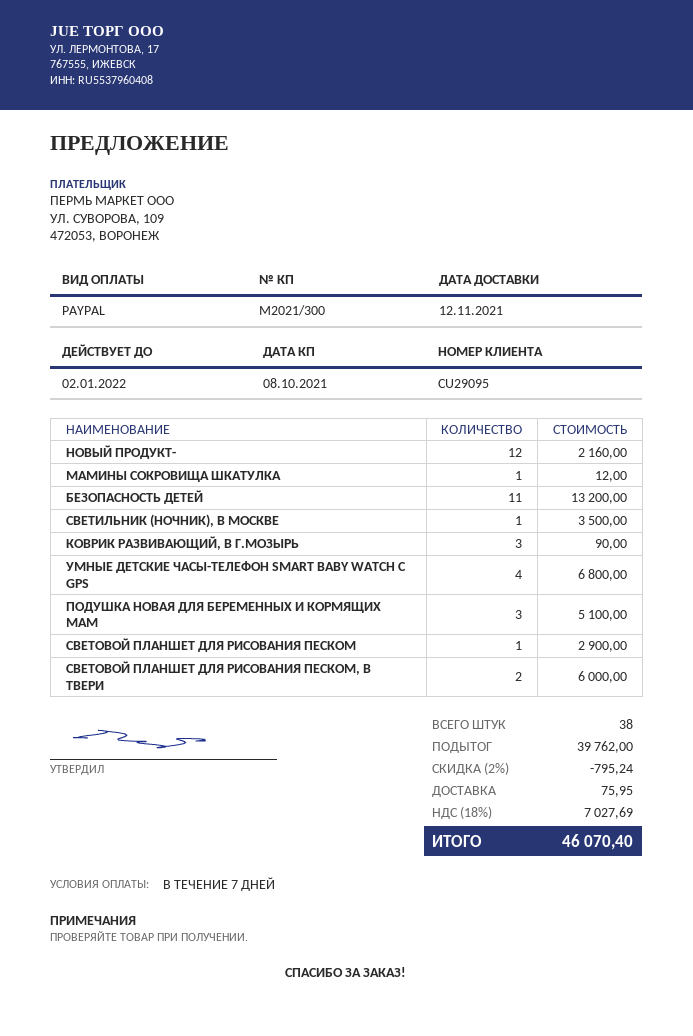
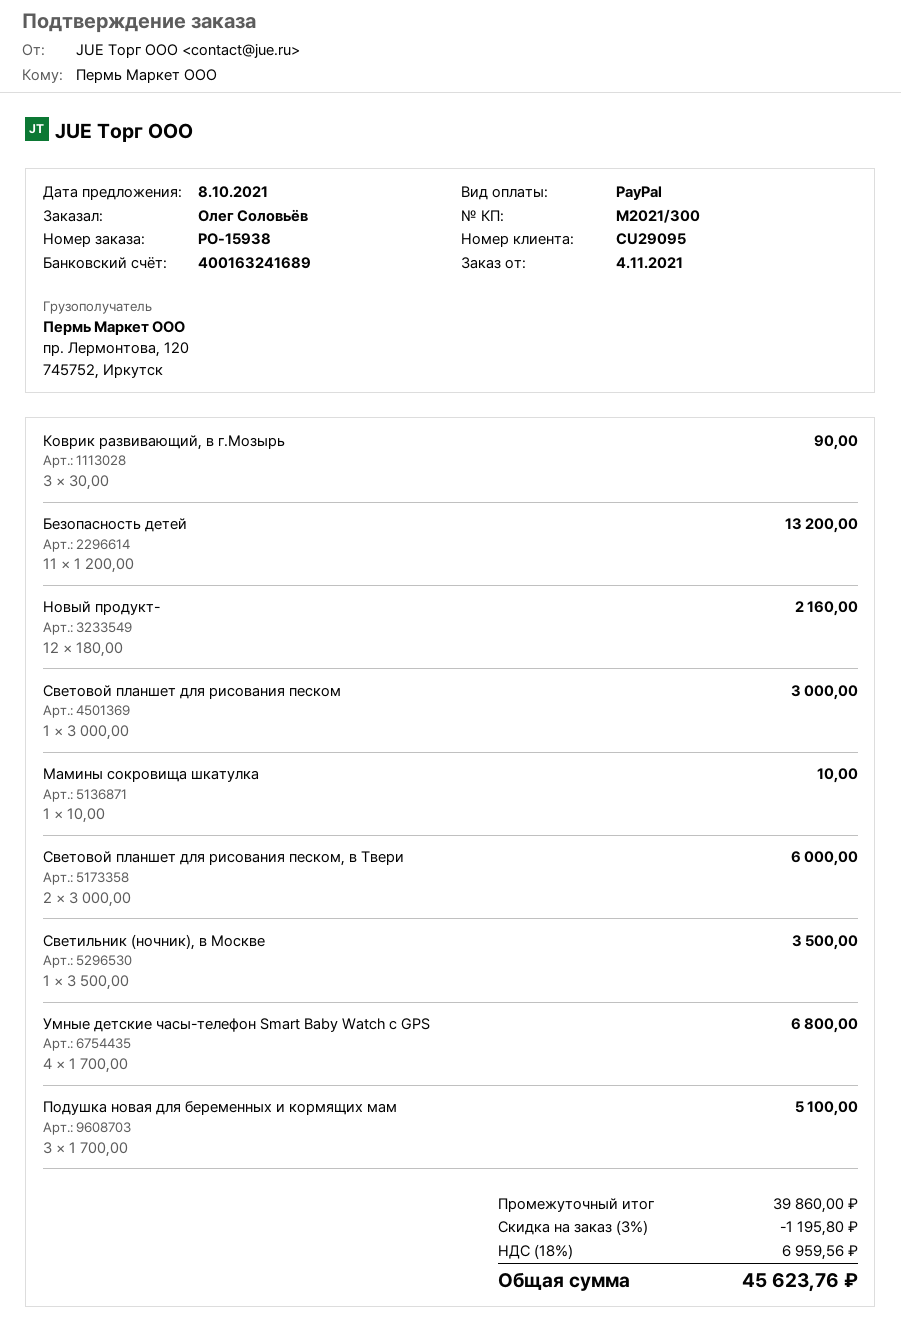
МАМИНЫ СОКРОВИЩА ШКАТУЛКА: 1 for 12.00 -> 1 for 10.00
СВЕТОВОЙ ПЛАНШЕТ ДЛЯ РИСОВАНИЯ ПЕСКОМ: 1 for 2900.00 -> 1 for 3000.00
subtotal: 39762.00 -> 39860.00
discount: 2% = 795.24 -> 3% = 1195.80
shipping: 75.95 -> none
tax: 18% = 7027.69 -> 18% = 6959.56
total: 46070.40 -> 45623.76

